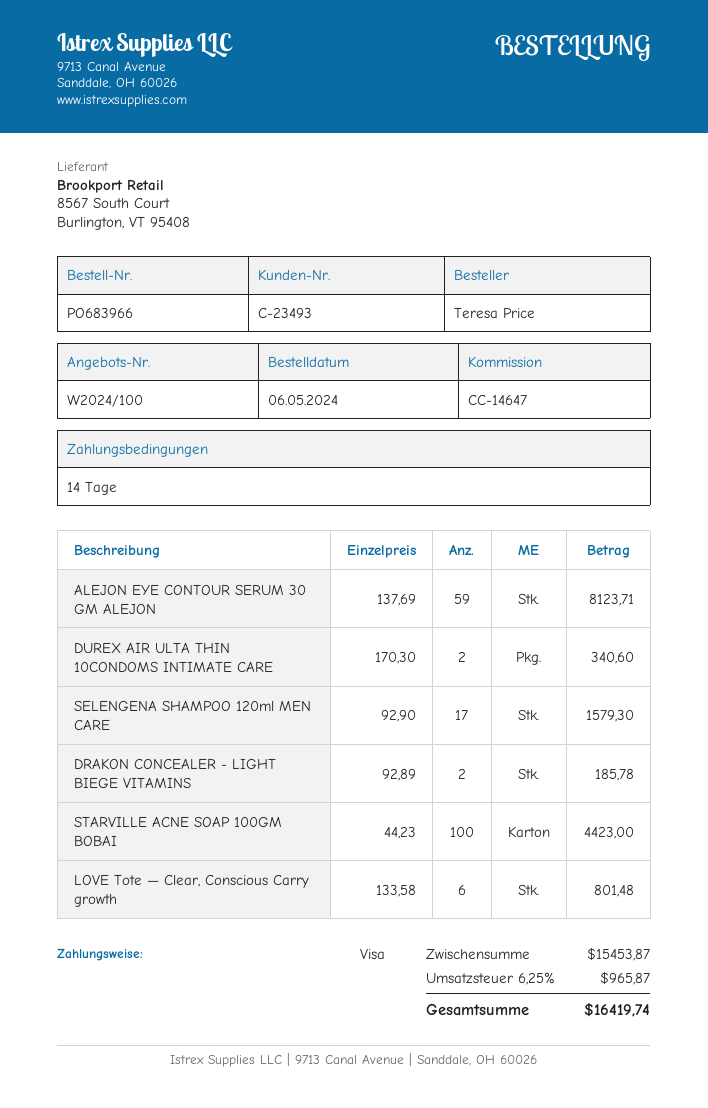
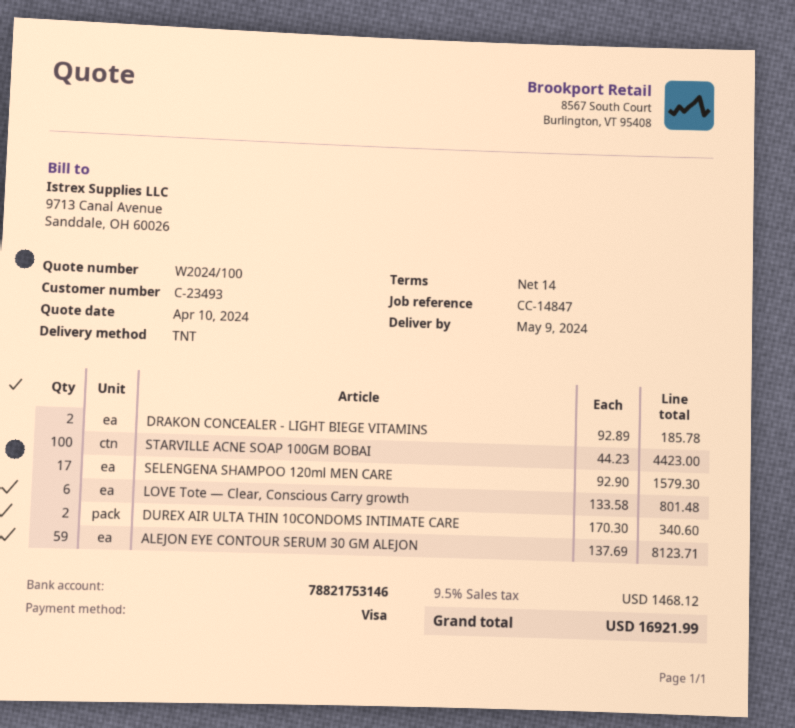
reference: CC-14647 -> CC-14847
tax: 6.25% = 965.87 -> 9.5% = 1468.12
total: 16419.74 -> 16921.99

